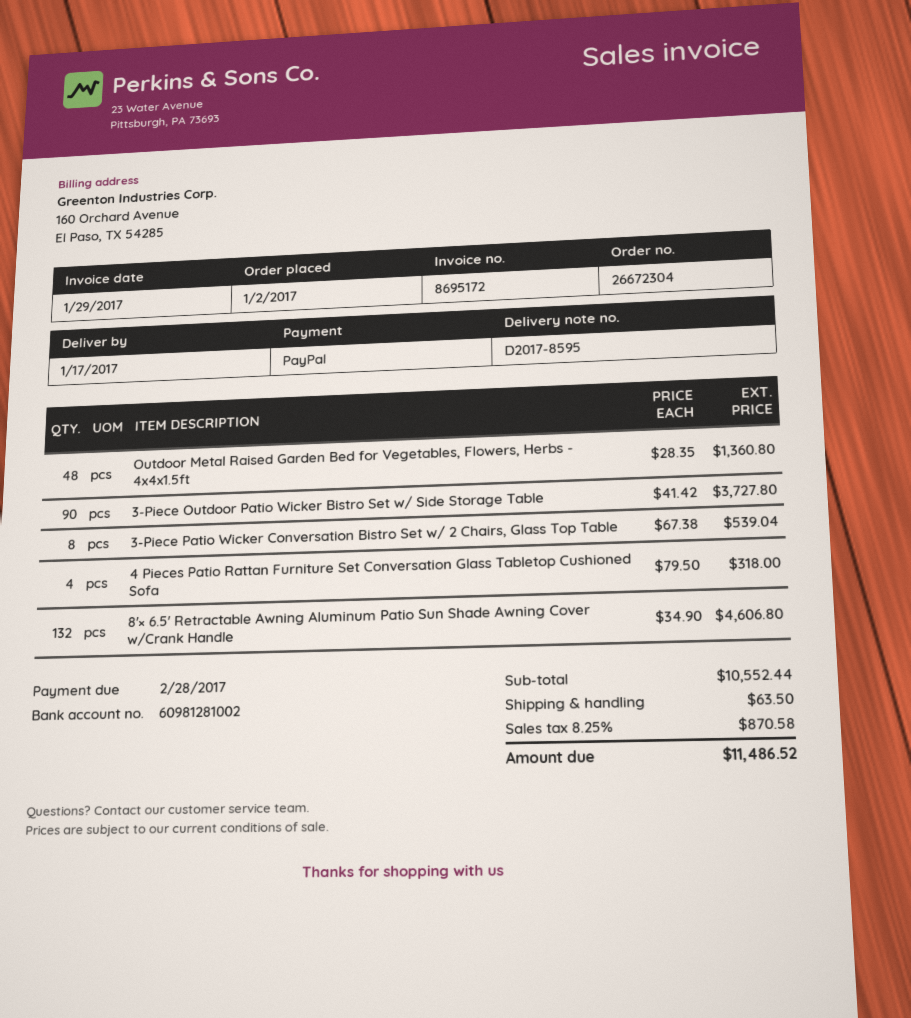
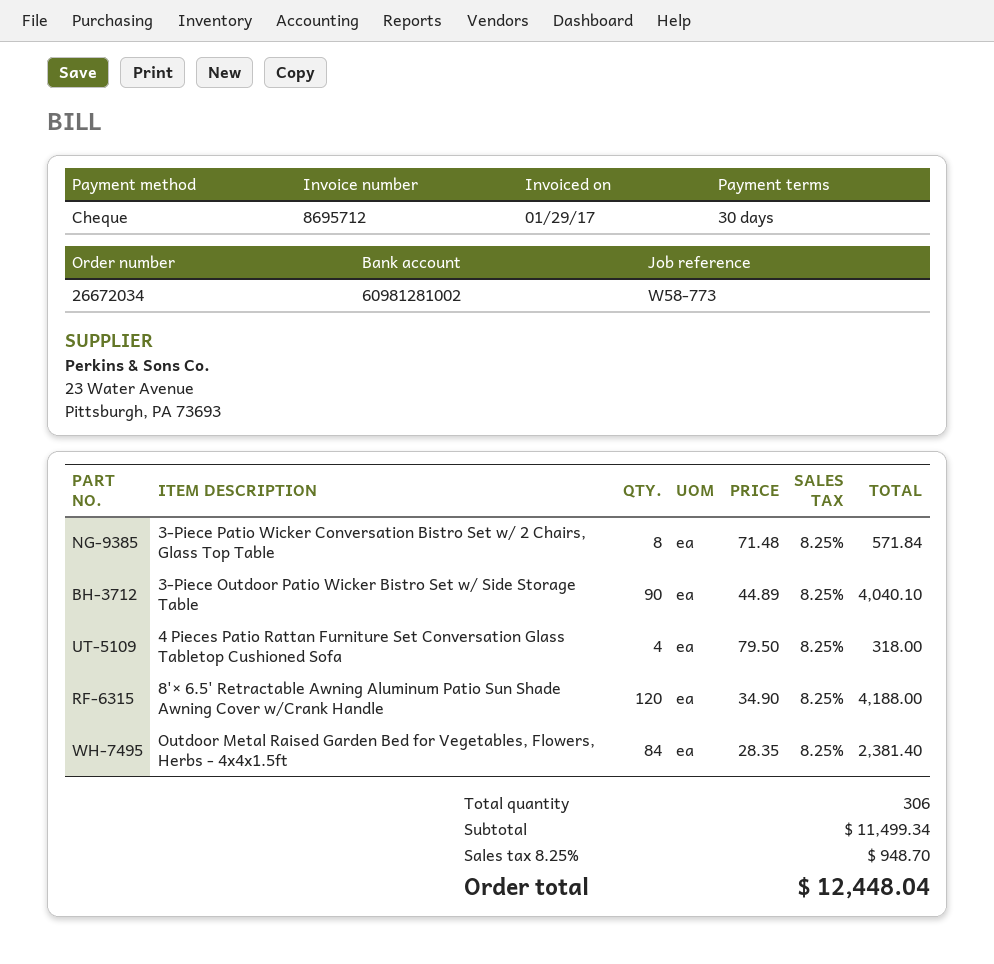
order number: 26672304 -> 26672034
invoice number: 8695172 -> 8695712
payment method: PayPal -> cheque
Outdoor Metal Raised Garden Bed for Vegetables, Flowers, Herbs - 4x4x1.5ft: 48 x 28.35 = 1360.80 -> 84 x 28.35 = 2381.40
3-Piece Outdoor Patio Wicker Bistro Set w/ Side Storage Table: 90 x 41.42 = 3727.80 -> 90 x 44.89 = 4040.10
3-Piece Patio Wicker Conversation Bistro Set w/ 2 Chairs, Glass Top Table: 8 x 67.38 = 539.04 -> 8 x 71.48 = 571.84
8'× 6.5' Retractable Awning Aluminum Patio Sun Shade Awning Cover w/Crank Handle: 132 x 34.90 = 4606.80 -> 120 x 34.90 = 4188.00
subtotal: 10552.44 -> 11499.34
shipping: 63.50 -> none
tax: 8.25% = 870.58 -> 8.25% = 948.70
total: 11486.52 -> 12448.04

